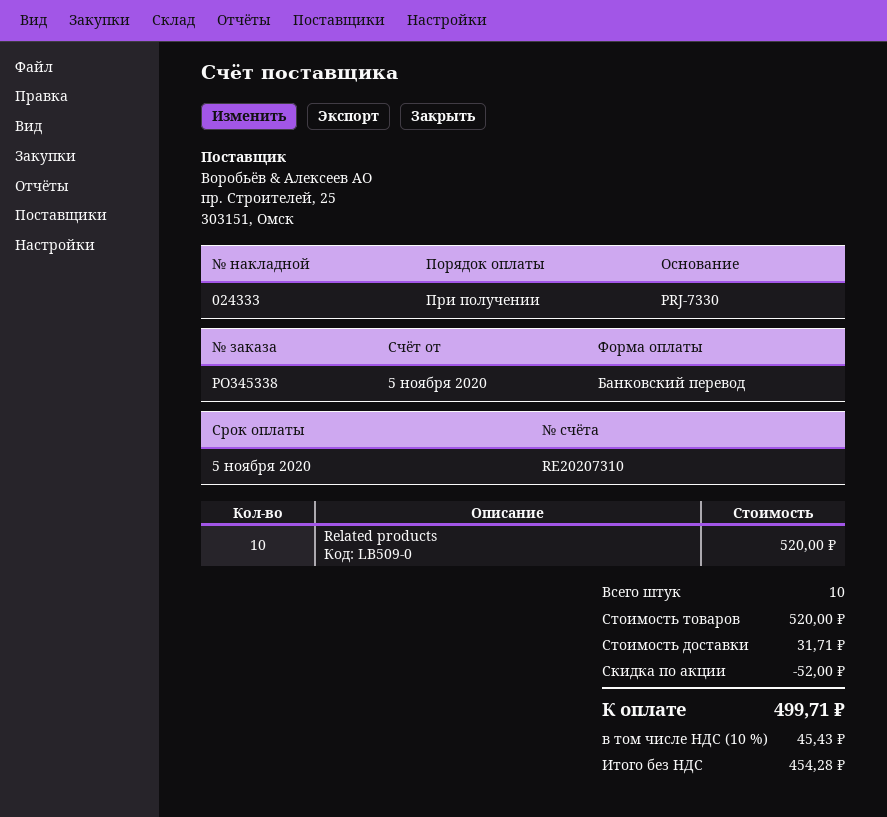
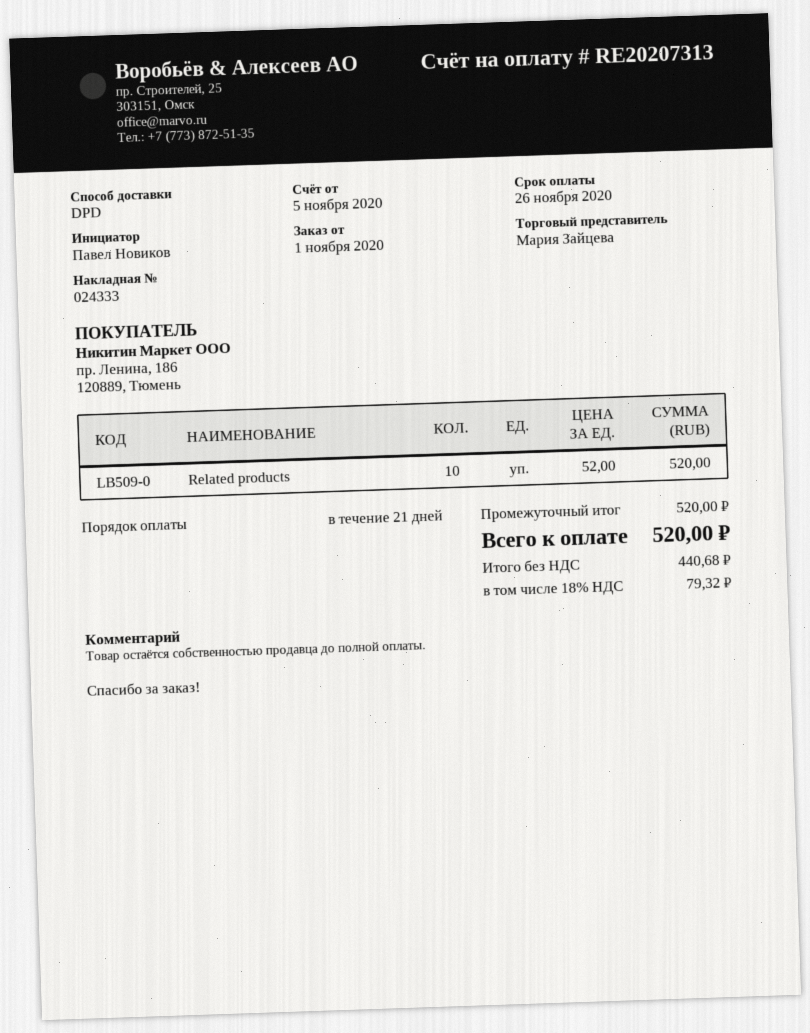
invoice number: RE20207310 -> RE20207313
payment terms: on receipt -> 21 days
due date: 2020-11-05 -> 2020-11-26
discount: 52.00 -> none
shipping: 31.71 -> none
net: 454.28 -> 440.68
tax: 10% = 45.43 -> 18% = 79.32
total: 499.71 -> 520.00

